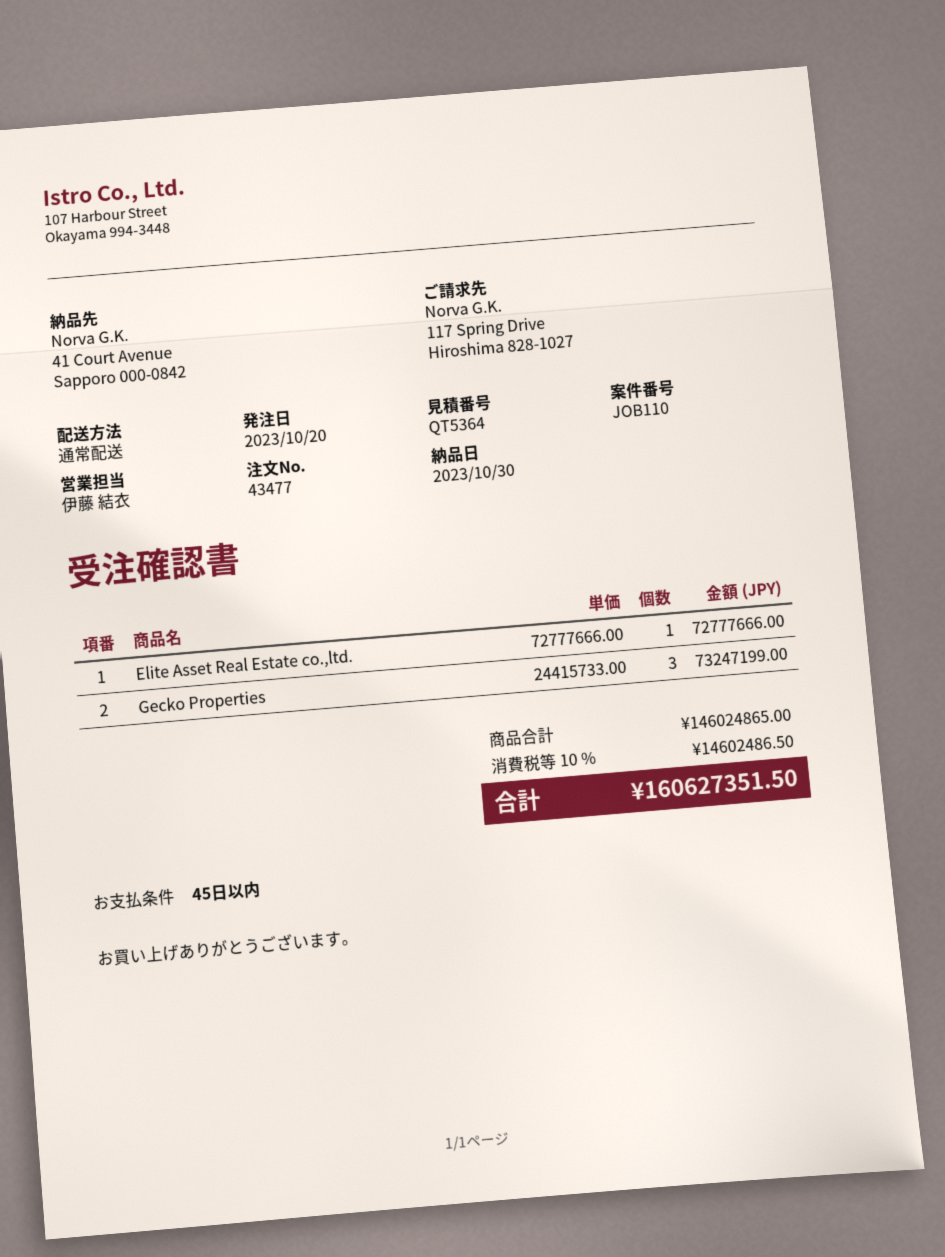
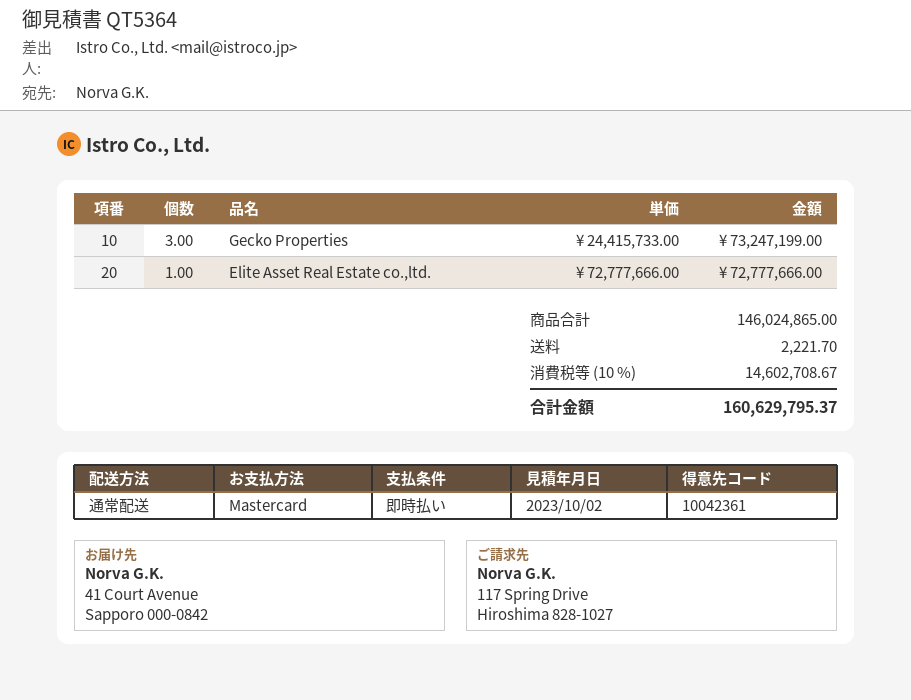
payment terms: 45 days -> on receipt
shipping: none -> 2221.70
tax: 10% = 14602486.50 -> 10% = 14602708.67
total: 160627351.50 -> 160629795.37

